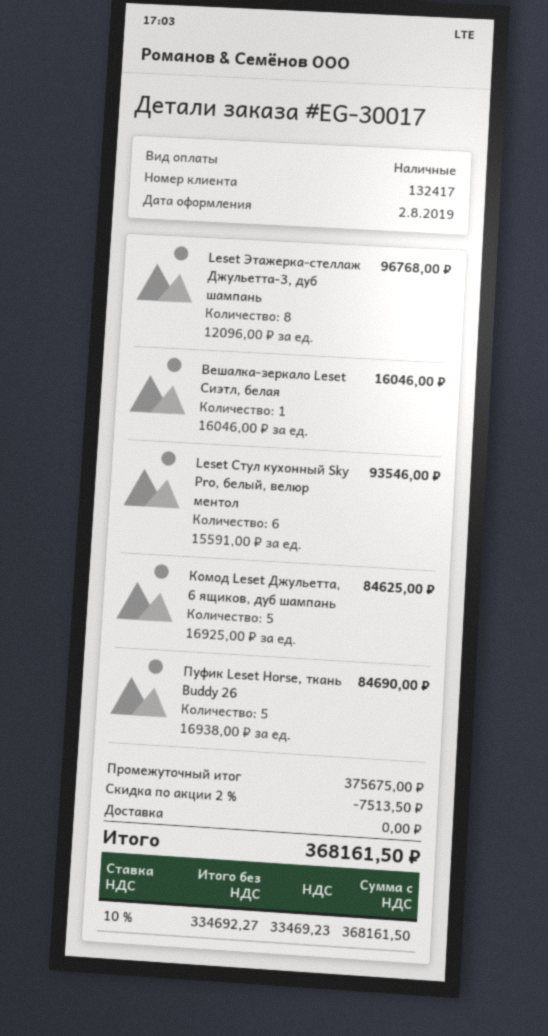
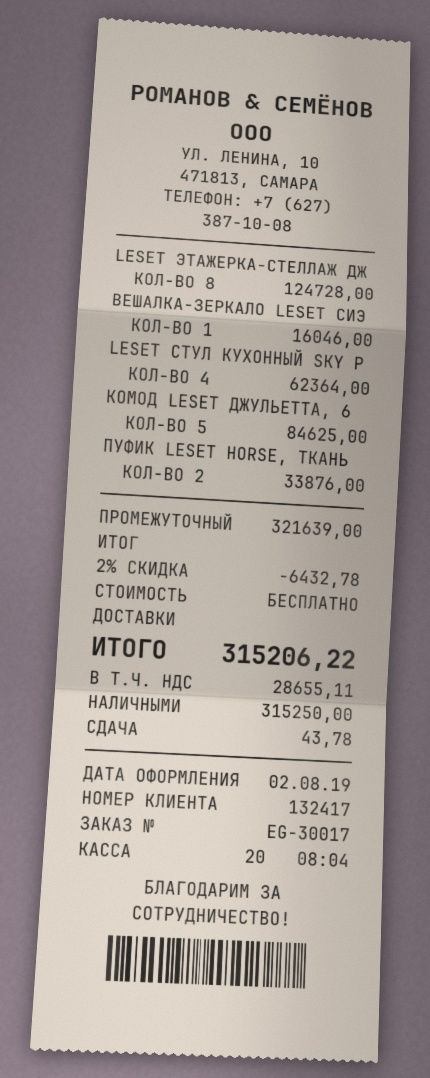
Leset Этажерка-стеллаж Джульетта-3, дуб шампань: 8 for 96768.00 -> 8 for 124728.00
Leset Стул кухонный Sky Pro, белый, велюр ментол: 6 for 93546.00 -> 4 for 62364.00
Пуфик Leset Horse, ткань Buddy 26: 5 for 84690.00 -> 2 for 33876.00
subtotal: 375675.00 -> 321639.00
discount: 2% = 7513.50 -> 2% = 6432.78
tax: 33469.23 -> 28655.11
total: 368161.50 -> 315206.22

